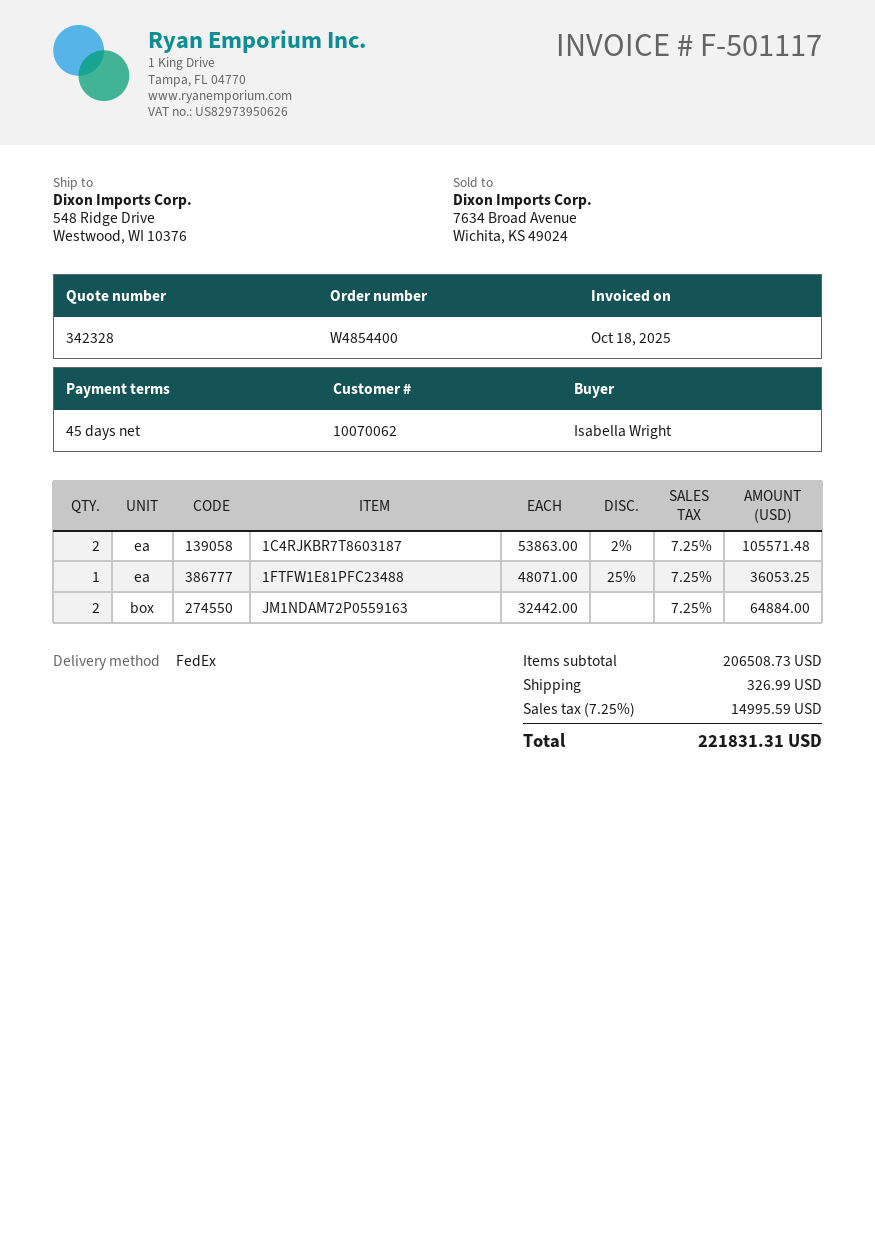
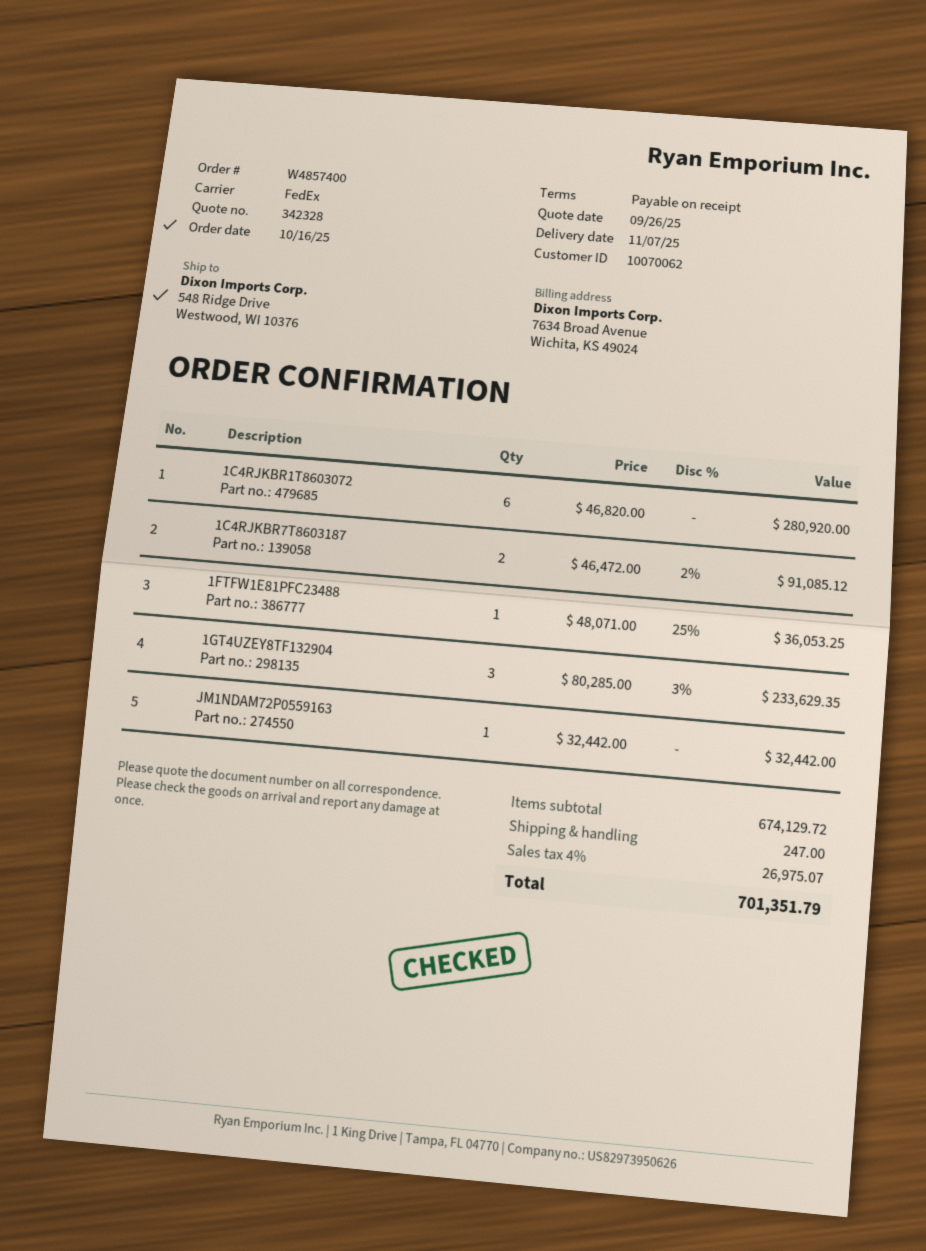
order number: W4854400 -> W4857400
payment terms: 45 days -> on receipt
1C4RJKBR7T8603187: 2 x 53863.00 - 2% = 105571.48 -> 2 x 46472.00 - 2% = 91085.12
JM1NDAM72P0559163: 2 x 32442.00 = 64884.00 -> 1 x 32442.00 = 32442.00
1C4RJKBR1T8603072: none -> 6 x 46820.00 = 280920.00
1GT4UZEY8TF132904: none -> 3 x 80285.00 - 3% = 233629.35
subtotal: 206508.73 -> 674129.72
shipping: 326.99 -> 247.00
tax: 7.25% = 14995.59 -> 4% = 26975.07
total: 221831.31 -> 701351.79

